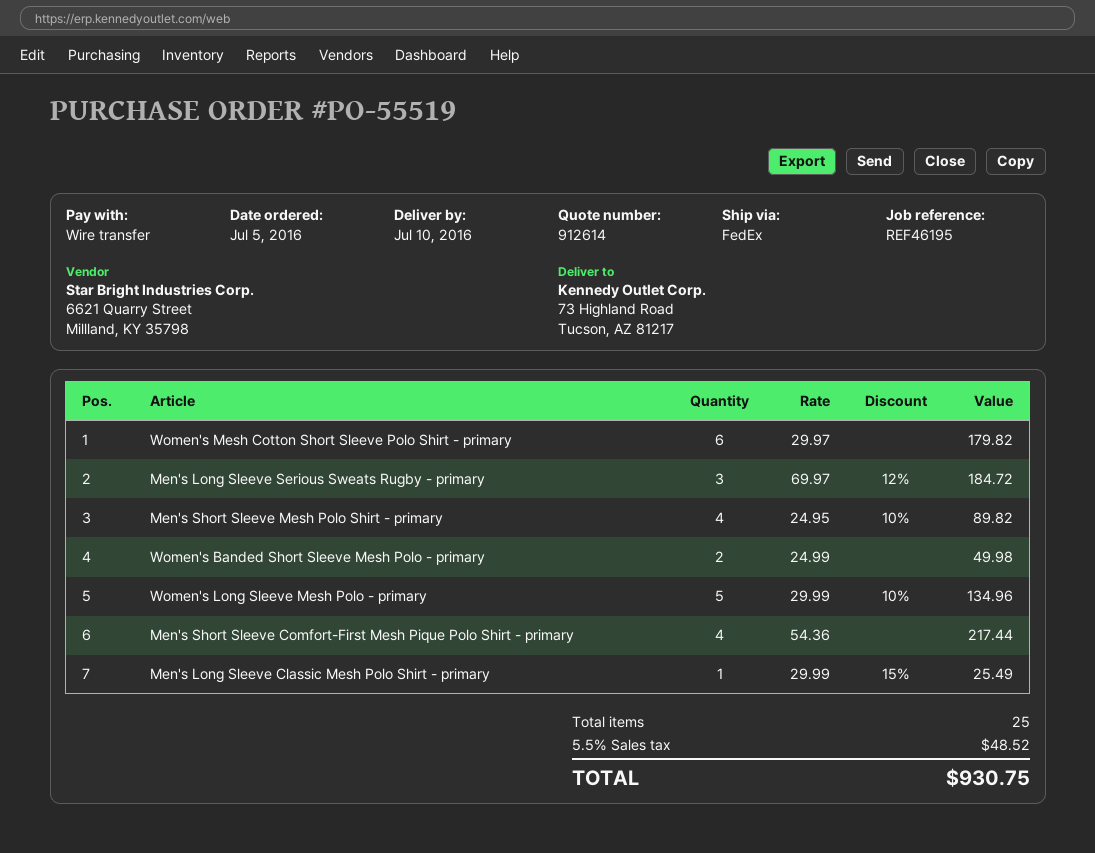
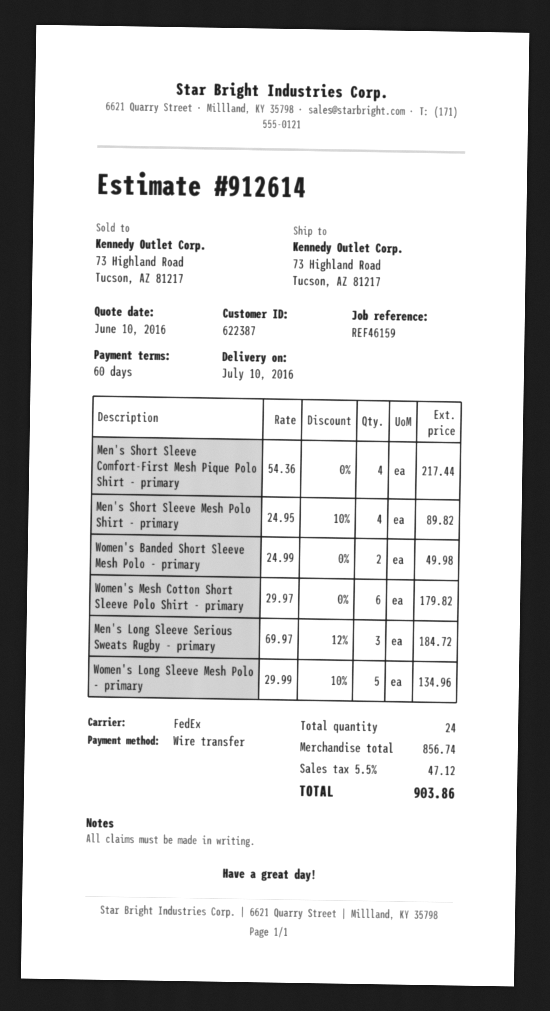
reference: REF46195 -> REF46159
Men's Long Sleeve Classic Mesh Polo Shirt - primary: 1 x 29.99 - 15% = 25.49 -> none
total quantity: 25 -> 24
tax: 5.5% = 48.52 -> 5.5% = 47.12
total: 930.75 -> 903.86

